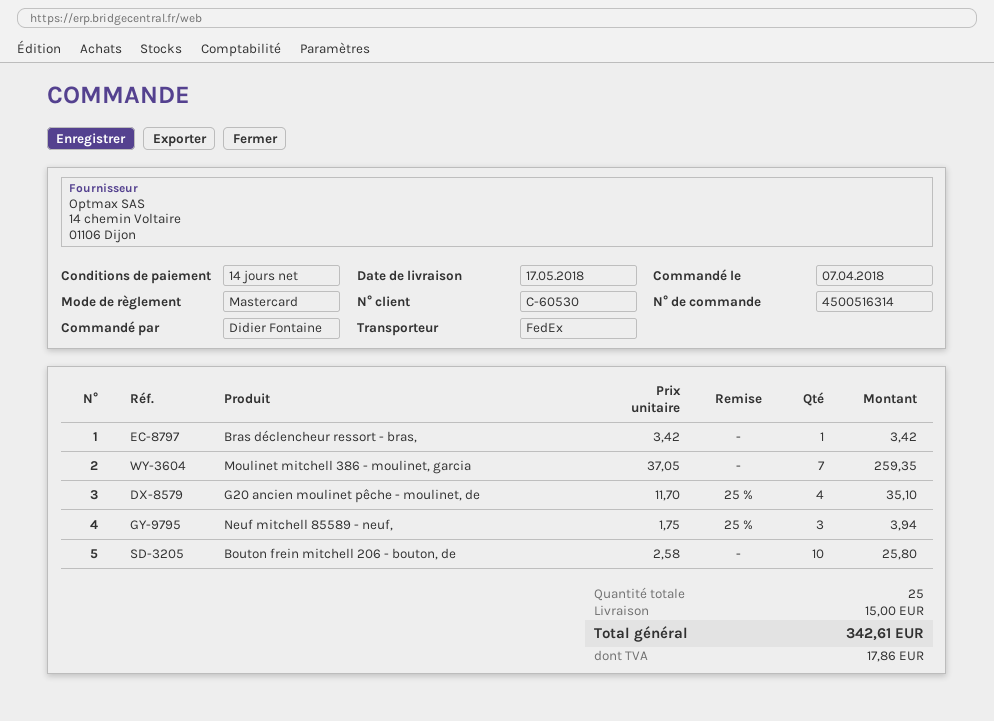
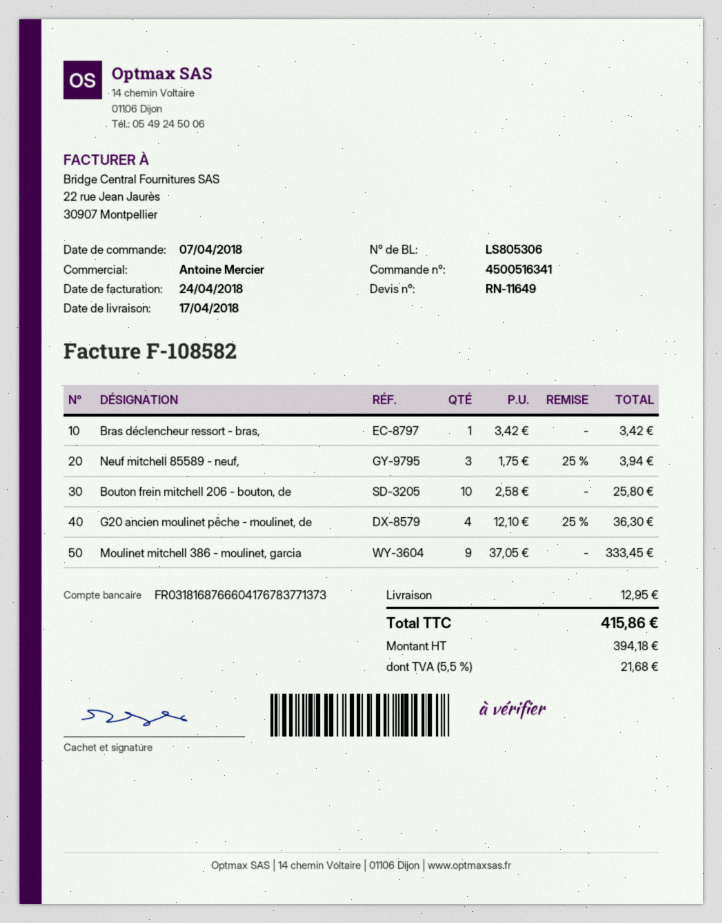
order number: 4500516314 -> 4500516341
delivery date: 2018-05-17 -> 2018-04-17
Moulinet mitchell 386 - moulinet, garcia: 7 x 37.05 = 259.35 -> 9 x 37.05 = 333.45
G20 ancien moulinet pêche - moulinet, de: 4 x 11.70 - 25% = 35.10 -> 4 x 12.10 - 25% = 36.30
shipping: 15.00 -> 12.95
tax: 17.86 -> 21.68
total: 342.61 -> 415.86

